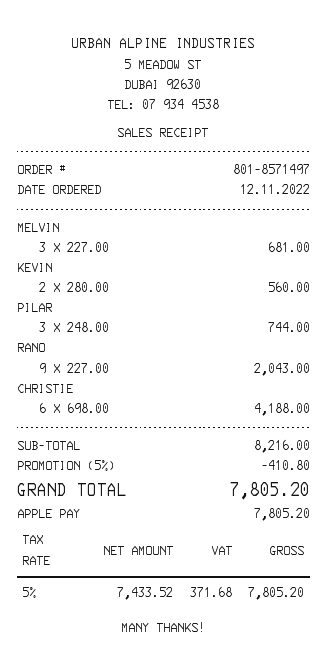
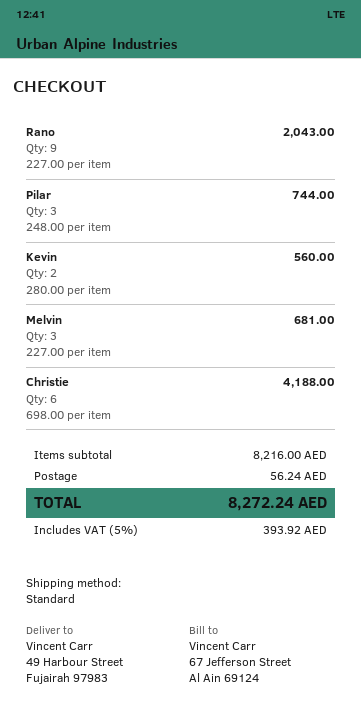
discount: 5% = 410.80 -> none
shipping: none -> 56.24
tax: 5% = 371.68 -> 5% = 393.92
total: 7805.20 -> 8272.24

